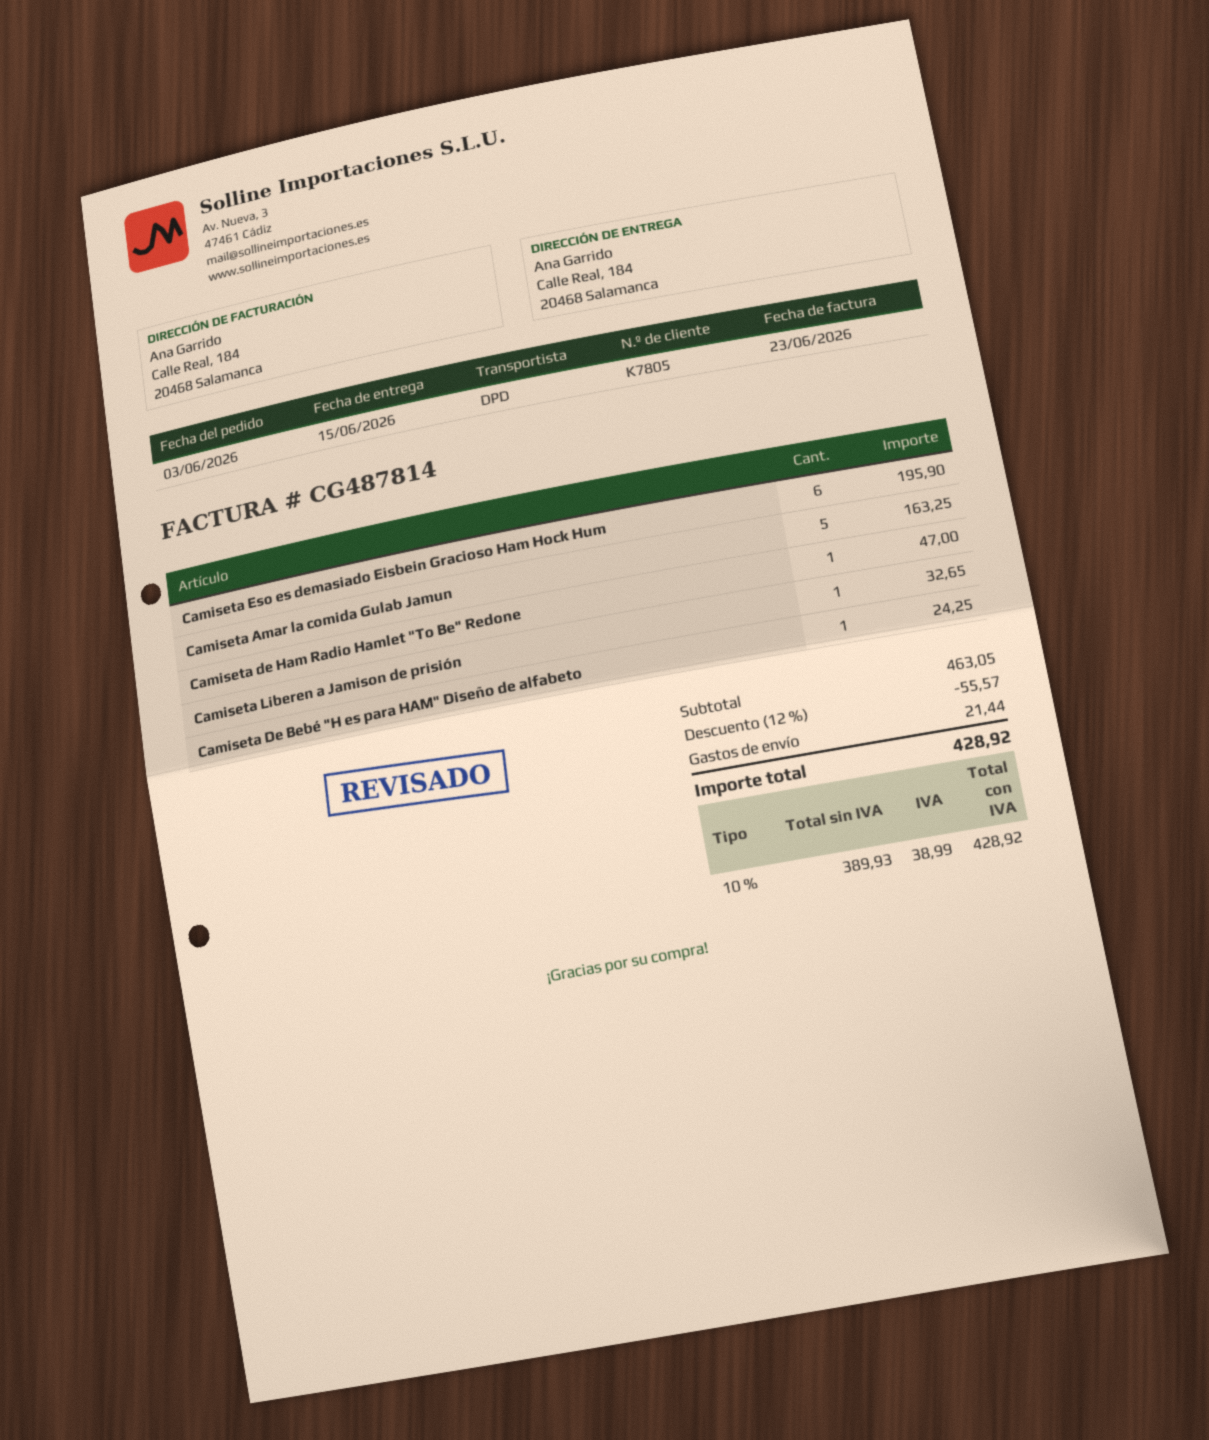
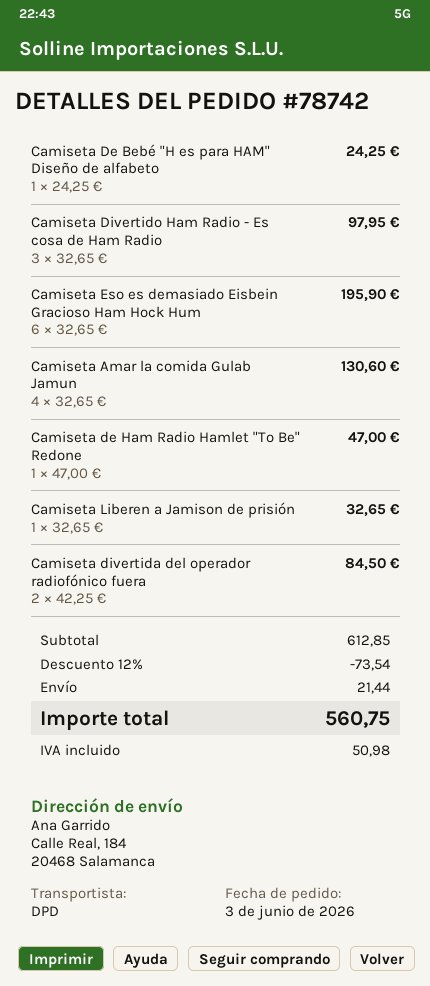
Camiseta Amar la comida Gulab Jamun: 5 for 163.25 -> 4 for 130.60
Camiseta Divertido Ham Radio - Es cosa de Ham Radio: none -> 3 for 97.95
Camiseta divertida del operador radiofónico fuera: none -> 2 for 84.50
subtotal: 463.05 -> 612.85
discount: 12% = 55.57 -> 12% = 73.54
tax: 38.99 -> 50.98
total: 428.92 -> 560.75

